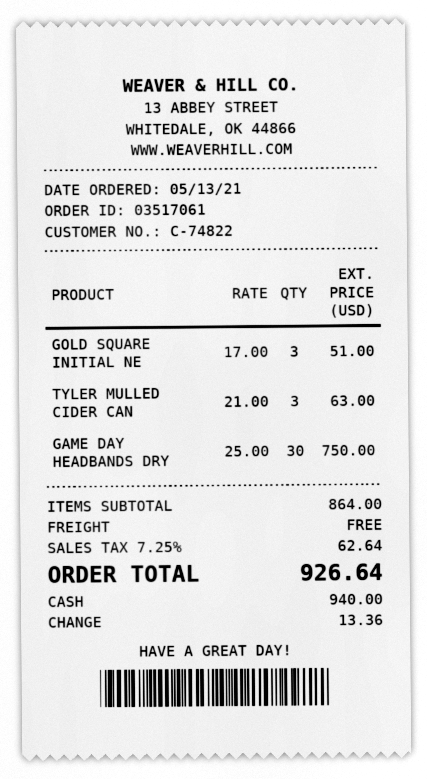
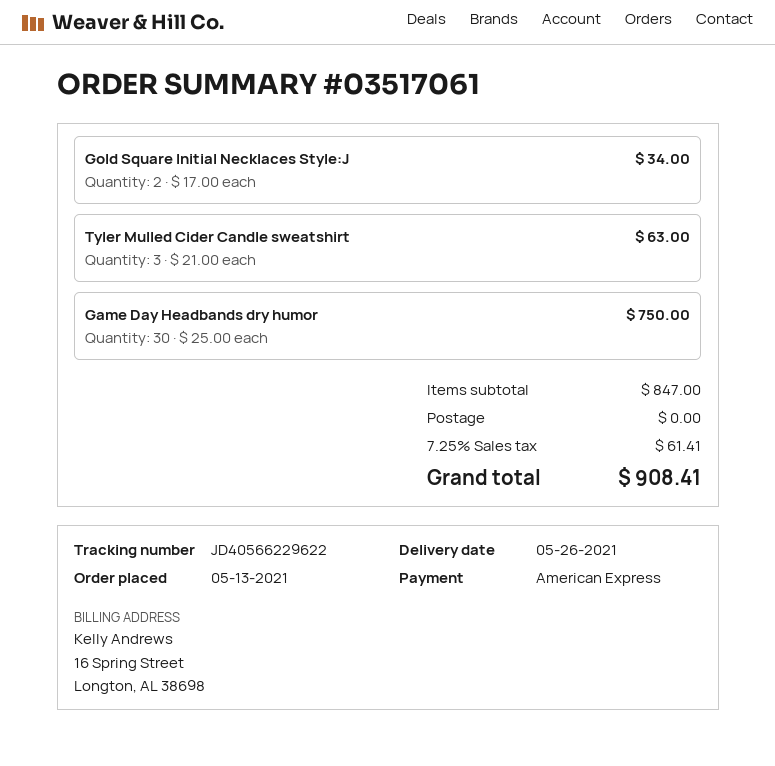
payment method: cash -> American Express
GOLD SQUARE INITIAL NE: 3 x 17.00 = 51.00 -> 2 x 17.00 = 34.00
subtotal: 864.00 -> 847.00
tax: 7.25% = 62.64 -> 7.25% = 61.41
total: 926.64 -> 908.41

